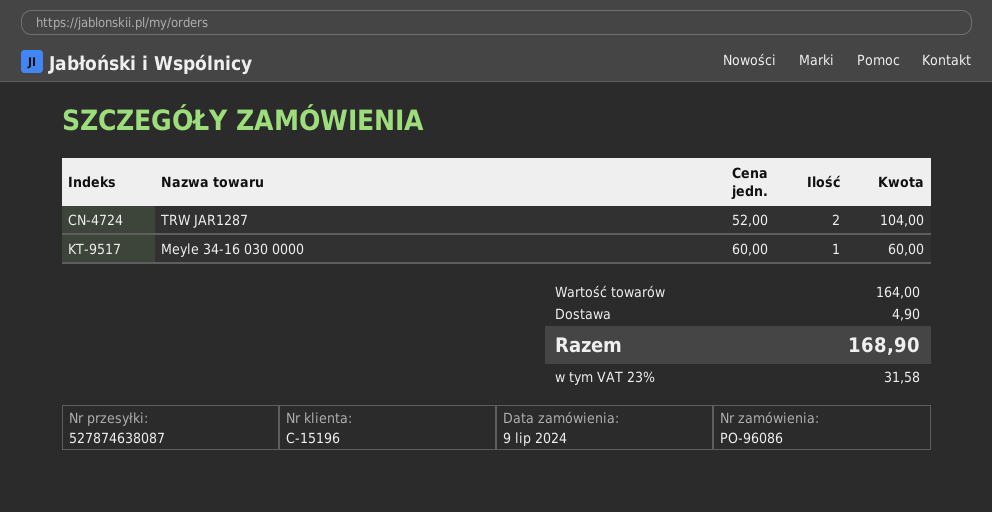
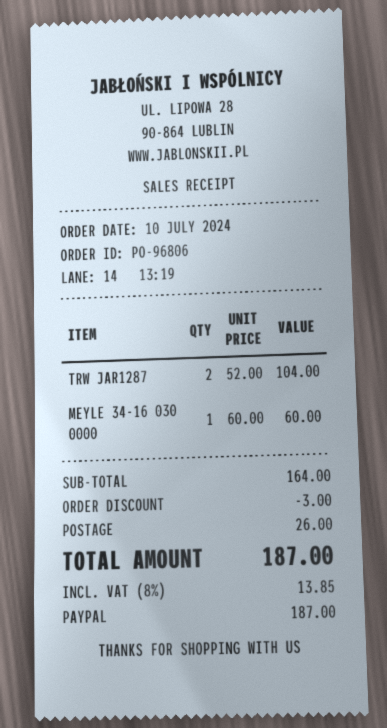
order number: PO-96086 -> PO-96806
order date: 2024-07-09 -> 2024-07-10
discount: none -> 3.00
shipping: 4.90 -> 26.00
tax: 23% = 31.58 -> 8% = 13.85
total: 168.90 -> 187.00

